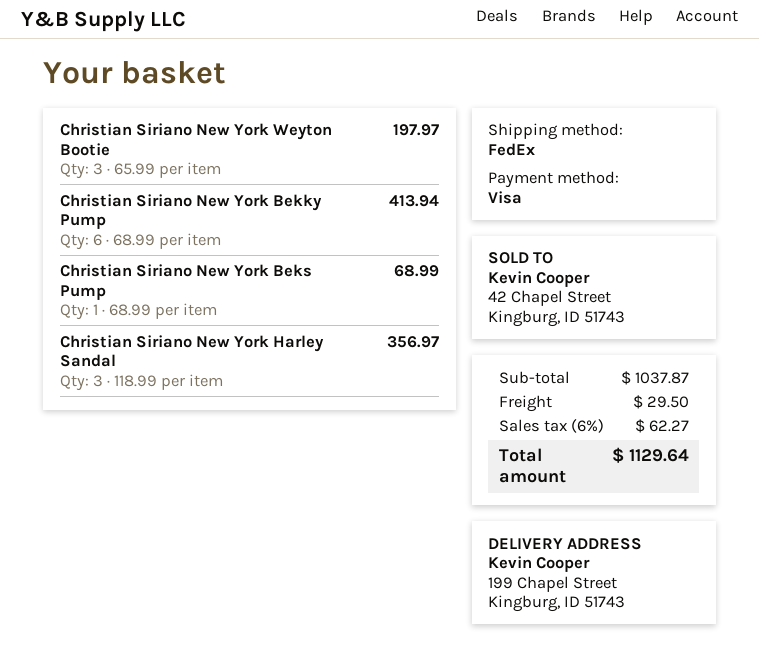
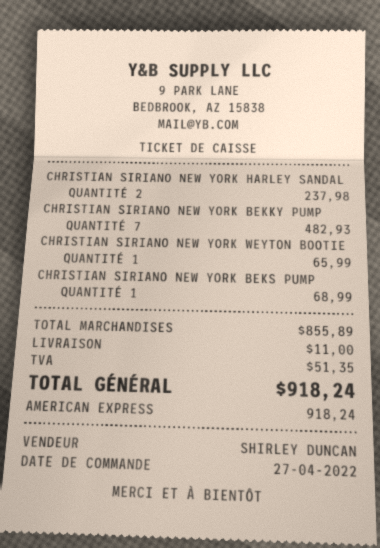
payment method: Visa -> American Express
Christian Siriano New York Weyton Bootie: 3 for 197.97 -> 1 for 65.99
Christian Siriano New York Bekky Pump: 6 for 413.94 -> 7 for 482.93
Christian Siriano New York Harley Sandal: 3 for 356.97 -> 2 for 237.98
subtotal: 1037.87 -> 855.89
shipping: 29.50 -> 11.00
tax: 62.27 -> 51.35
total: 1129.64 -> 918.24

